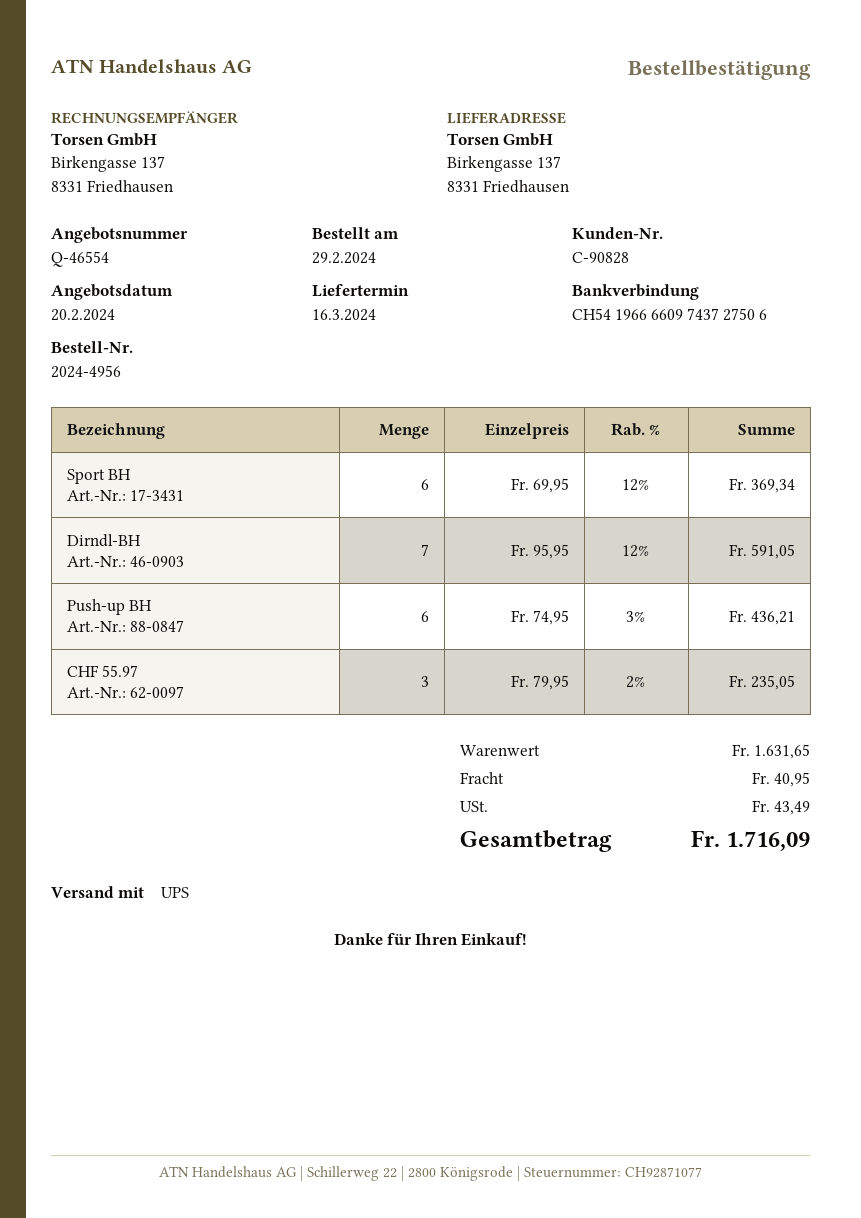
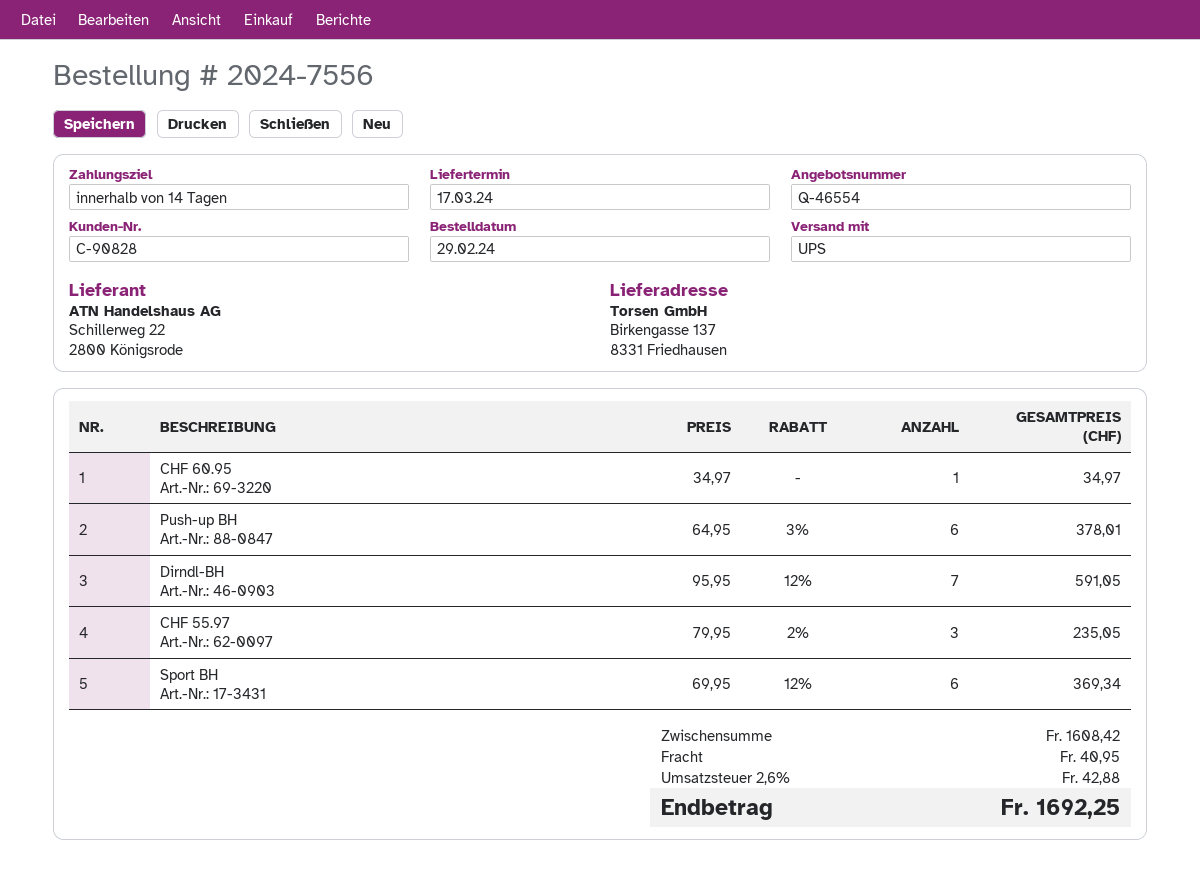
order number: 2024-4956 -> 2024-7556
delivery date: 2024-03-16 -> 2024-03-17
Push-up BH: 6 x 74.95 - 3% = 436.21 -> 6 x 64.95 - 3% = 378.01
CHF 60.95: none -> 1 x 34.97 = 34.97
subtotal: 1631.65 -> 1608.42
tax: 43.49 -> 42.88
total: 1716.09 -> 1692.25

